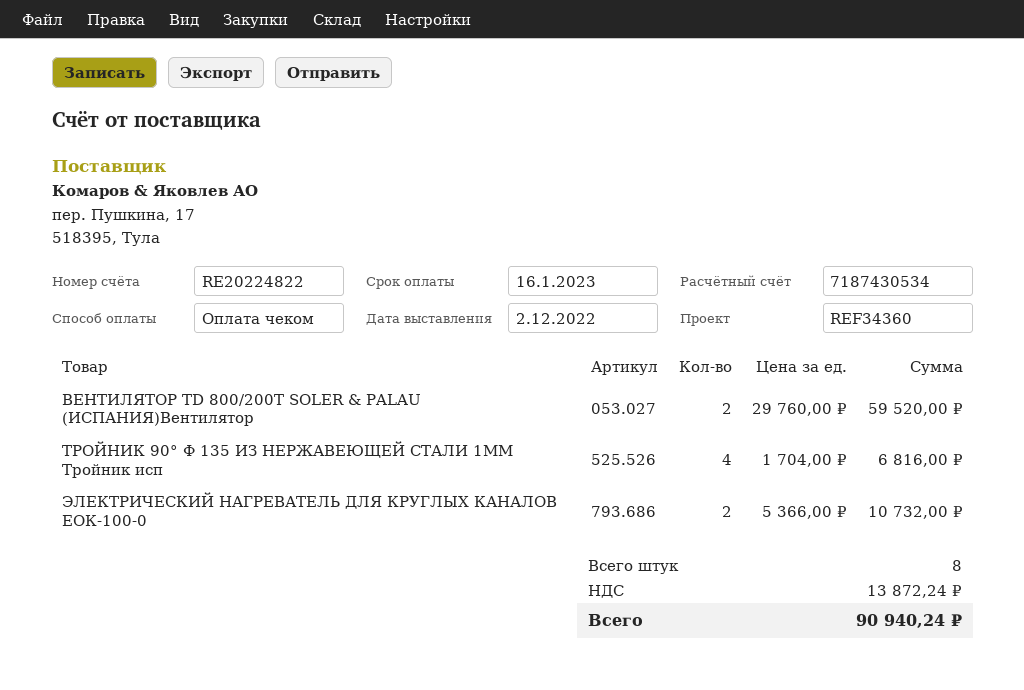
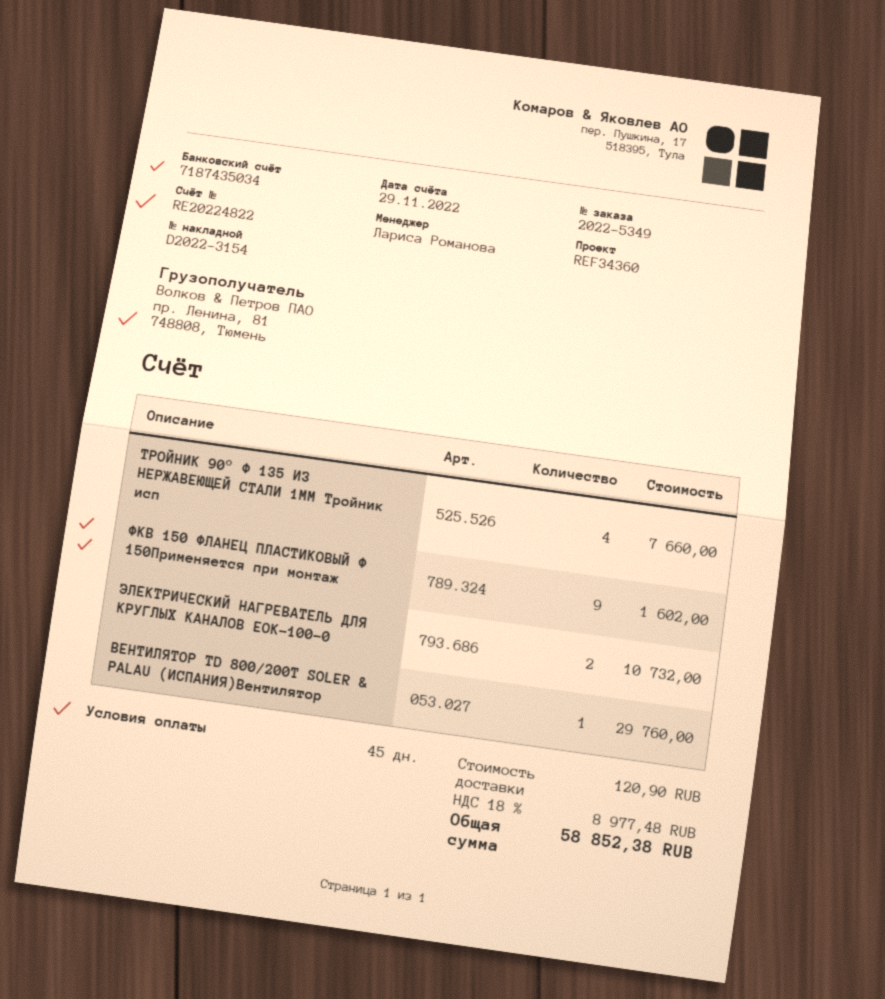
invoice date: 2022-12-02 -> 2022-11-29
bank account: 7187430534 -> 7187435034
ВЕНТИЛЯТОР TD 800/200T SOLER & PALAU (ИСПАНИЯ)Вентилятор: 2 for 59520.00 -> 1 for 29760.00
ТРОЙНИК 90° Ф 135 ИЗ НЕРЖАВЕЮЩЕЙ СТАЛИ 1ММ Тройник исп: 4 for 6816.00 -> 4 for 7660.00
ФКВ 150 ФЛАНЕЦ ПЛАСТИКОВЫЙ Ф 150Применяется при монтаж: none -> 9 for 1602.00
shipping: none -> 120.90
tax: 13872.24 -> 8977.48
total: 90940.24 -> 58852.38

